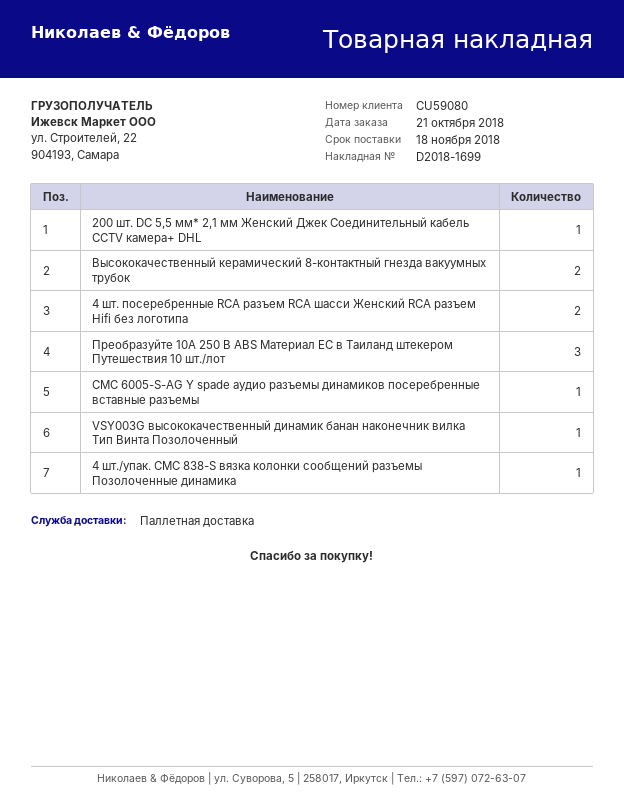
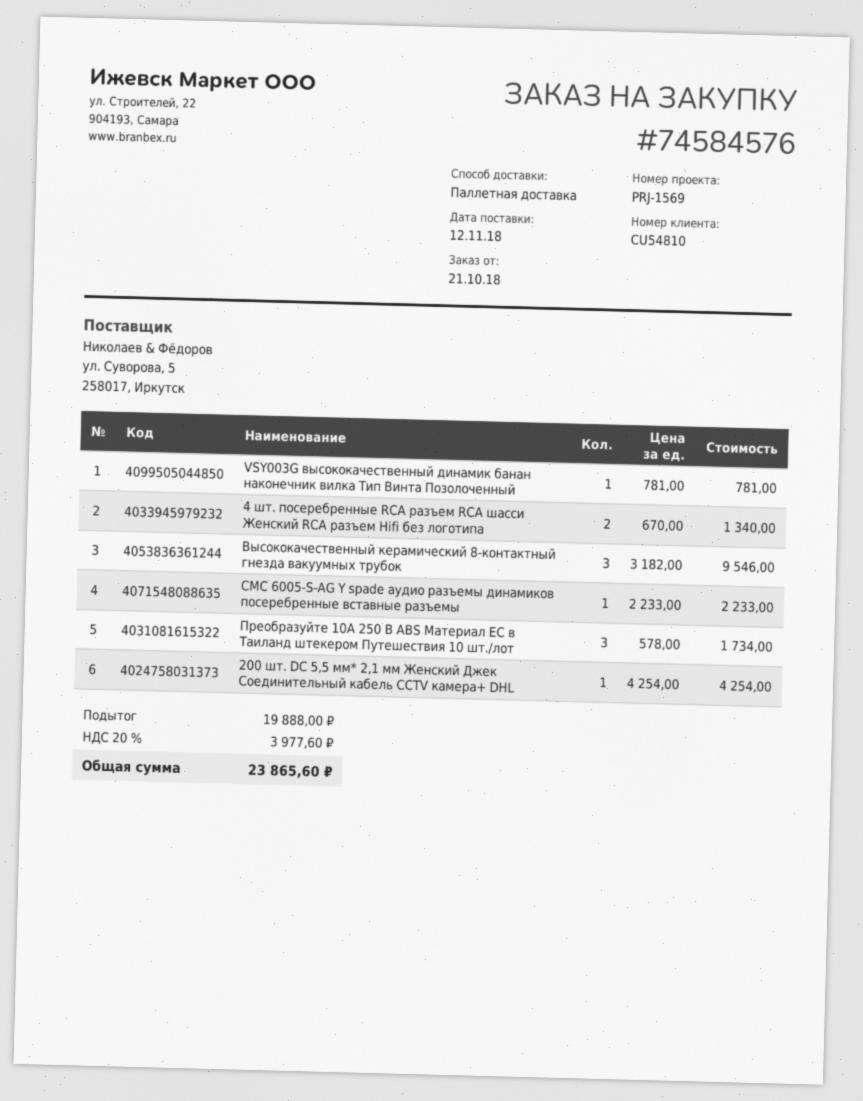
delivery date: 2018-11-18 -> 2018-11-12
customer number: CU59080 -> CU54810
Высококачественный керамический 8-контактный гнезда вакуумных трубок: 2 -> 3
4 шт./упак. CMC 838-S вязка колонки сообщений разъемы Позолоченные динамика: 1 -> none

